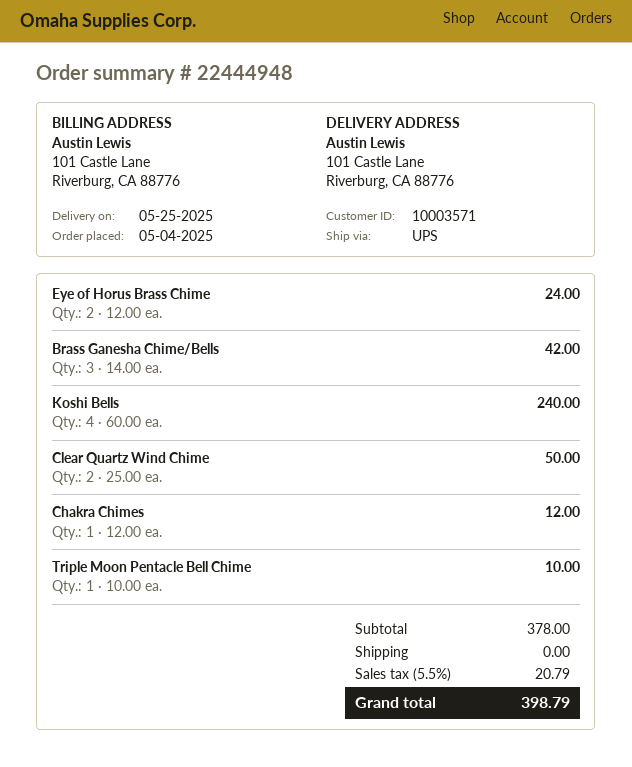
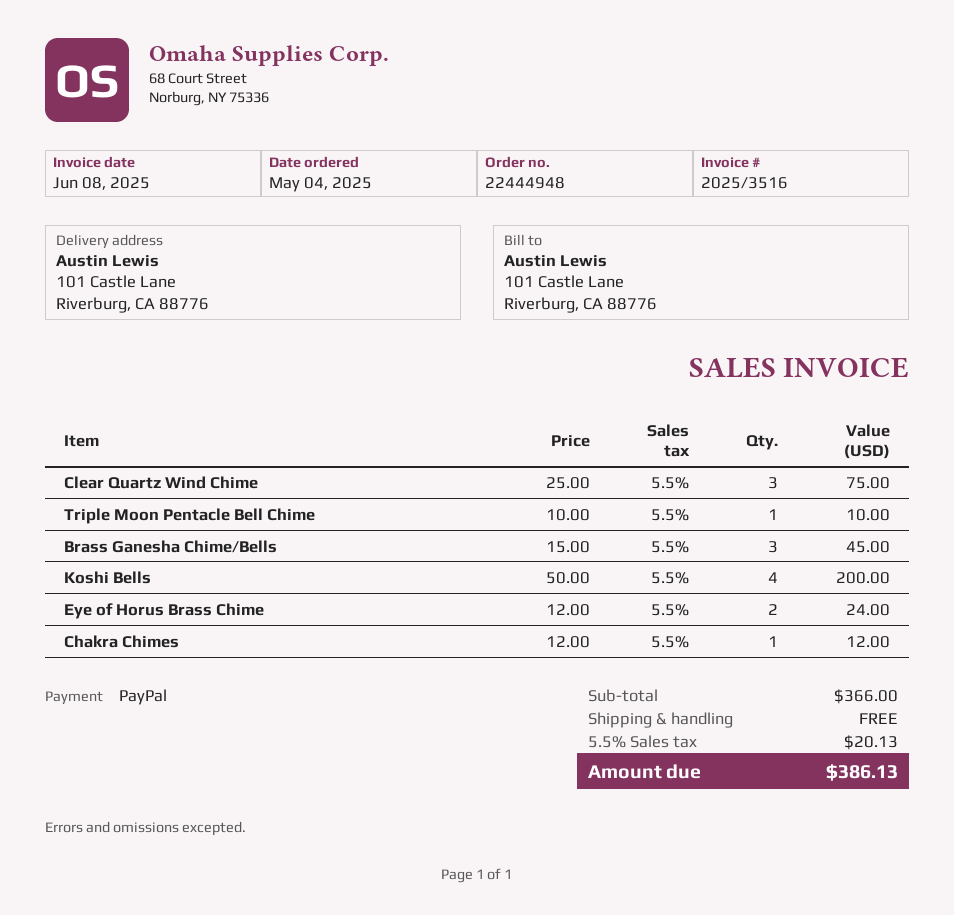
Brass Ganesha Chime/Bells: 3 x 14.00 = 42.00 -> 3 x 15.00 = 45.00
Koshi Bells: 4 x 60.00 = 240.00 -> 4 x 50.00 = 200.00
Clear Quartz Wind Chime: 2 x 25.00 = 50.00 -> 3 x 25.00 = 75.00
subtotal: 378.00 -> 366.00
tax: 5.5% = 20.79 -> 5.5% = 20.13
total: 398.79 -> 386.13

